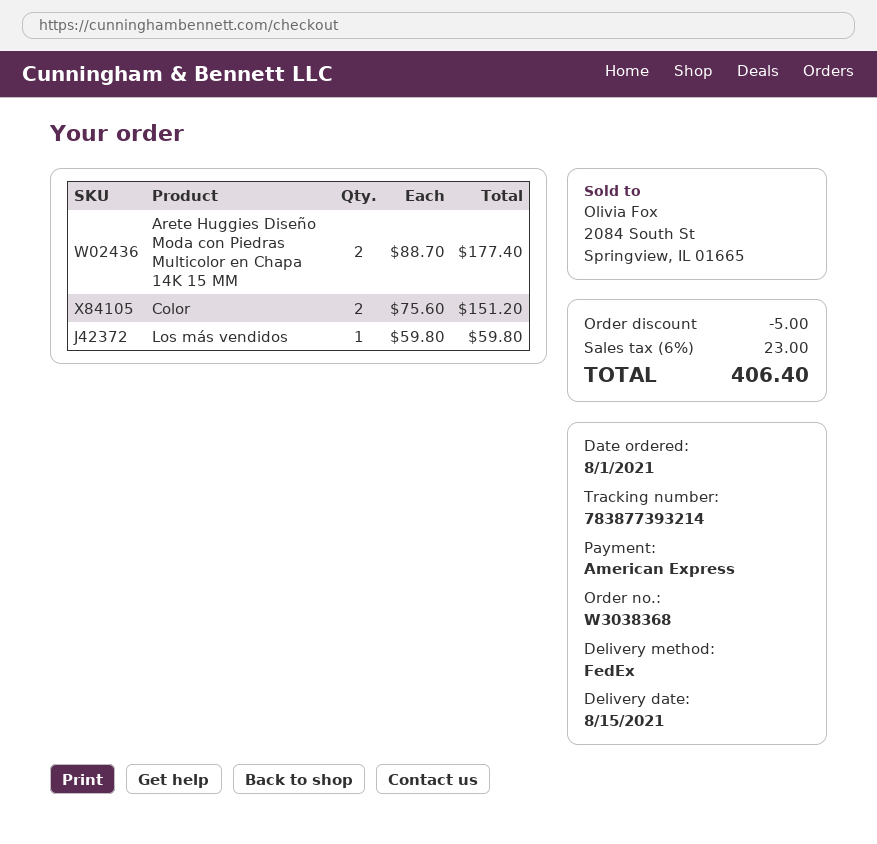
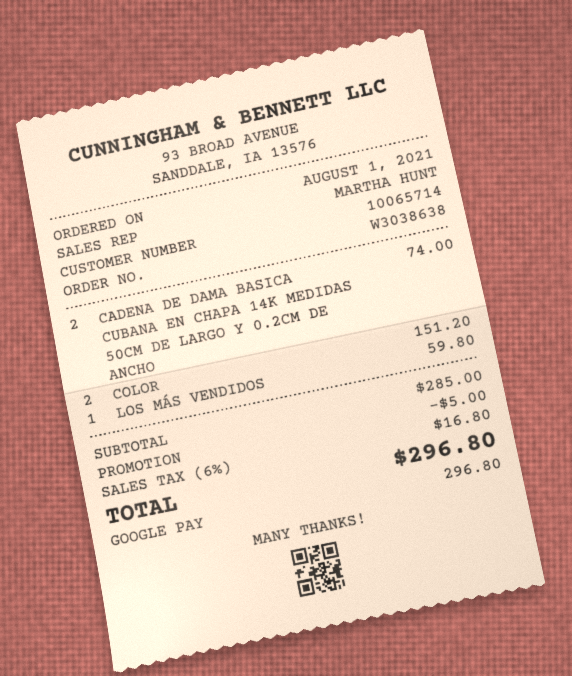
order number: W3038368 -> W3038638
payment method: American Express -> Google Pay
Arete Huggies Diseño Moda con Piedras Multicolor en Chapa 14K 15 MM: 2 for 177.40 -> none
CADENA DE DAMA BASICA CUBANA EN CHAPA 14K MEDIDAS 50CM DE LARGO Y 0.2CM DE ANCHO: none -> 2 for 74.00
tax: 6% = 23.00 -> 6% = 16.80
total: 406.40 -> 296.80

